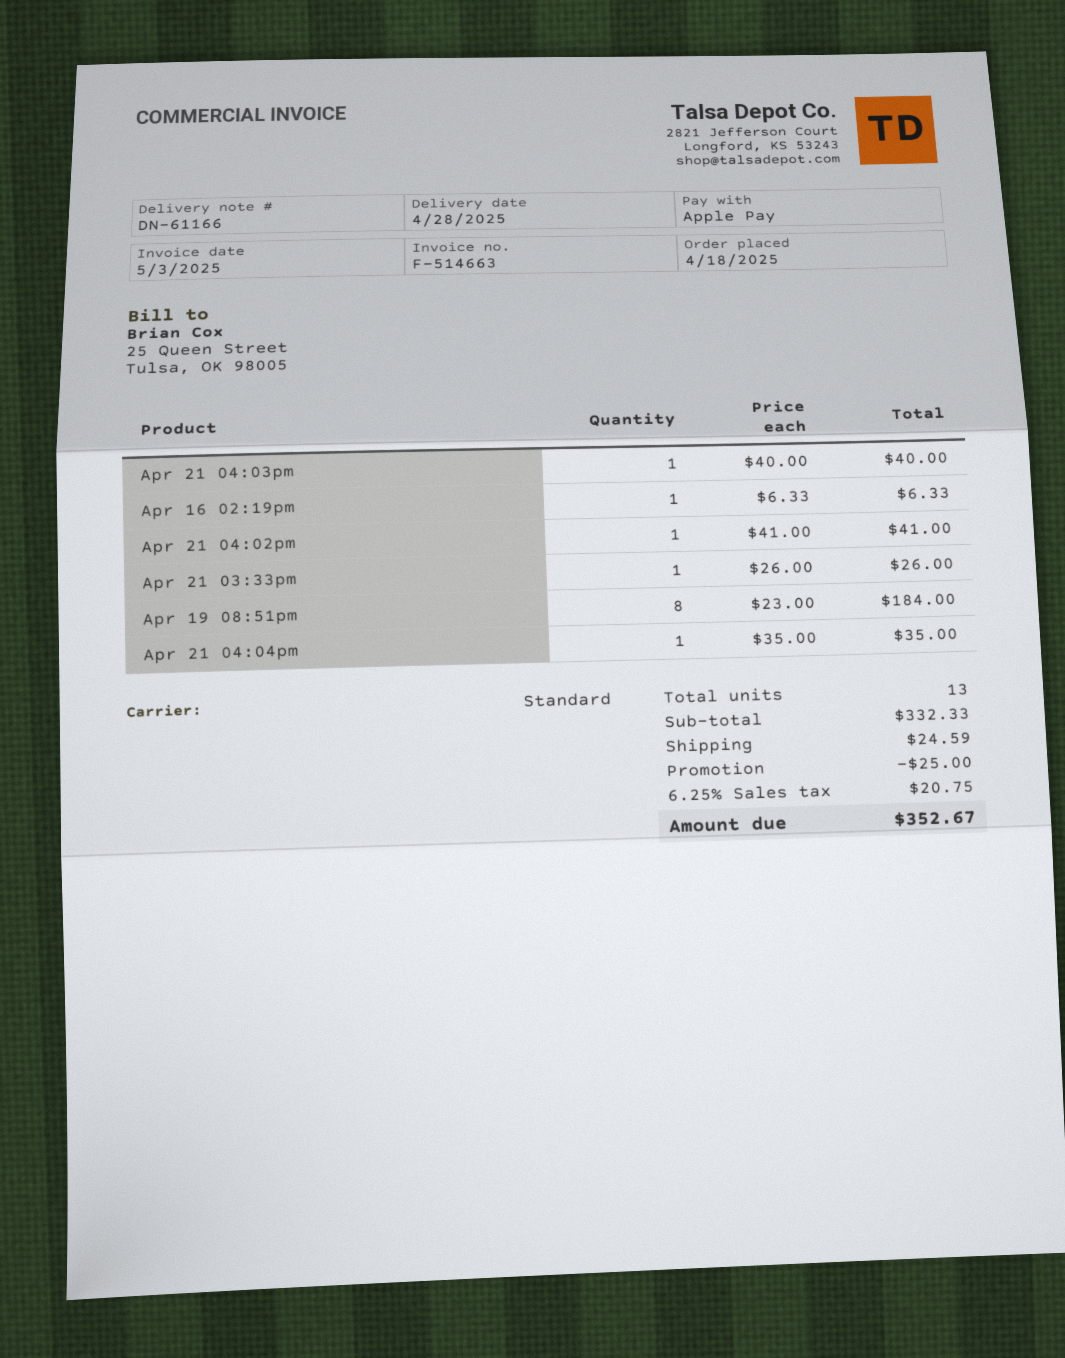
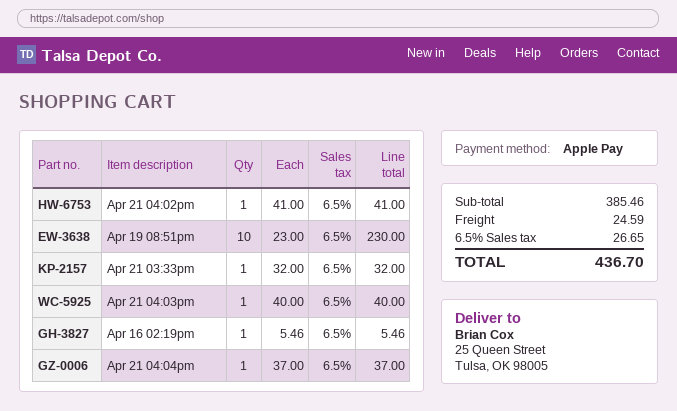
Apr 16 02:19pm: 1 x 6.33 = 6.33 -> 1 x 5.46 = 5.46
Apr 21 03:33pm: 1 x 26.00 = 26.00 -> 1 x 32.00 = 32.00
Apr 19 08:51pm: 8 x 23.00 = 184.00 -> 10 x 23.00 = 230.00
Apr 21 04:04pm: 1 x 35.00 = 35.00 -> 1 x 37.00 = 37.00
subtotal: 332.33 -> 385.46
discount: 25.00 -> none
tax: 6.25% = 20.75 -> 6.5% = 26.65
total: 352.67 -> 436.70

